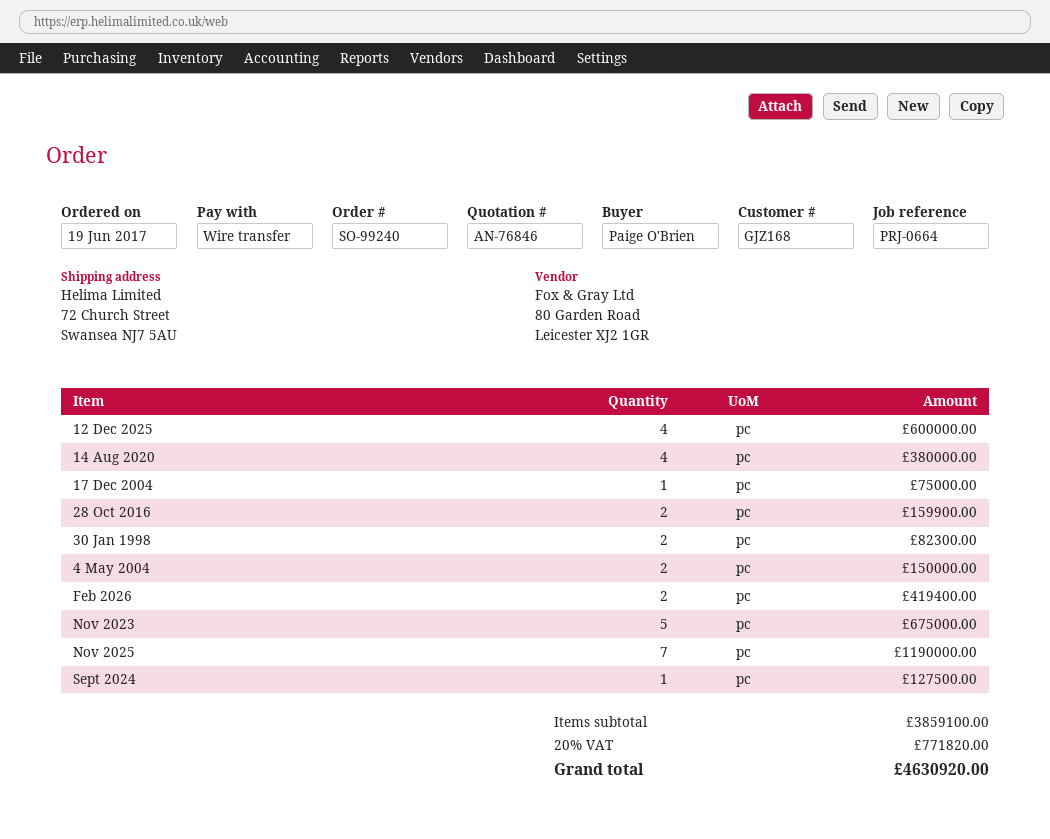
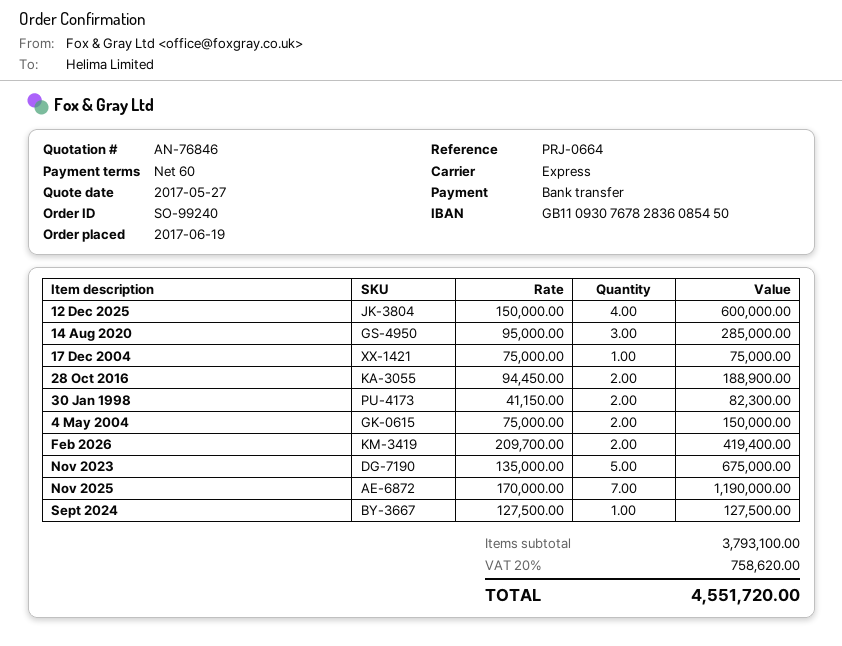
14 Aug 2020: 4 for 380000.00 -> 3 for 285000.00
28 Oct 2016: 2 for 159900.00 -> 2 for 188900.00
subtotal: 3859100.00 -> 3793100.00
tax: 20% = 771820.00 -> 20% = 758620.00
total: 4630920.00 -> 4551720.00

